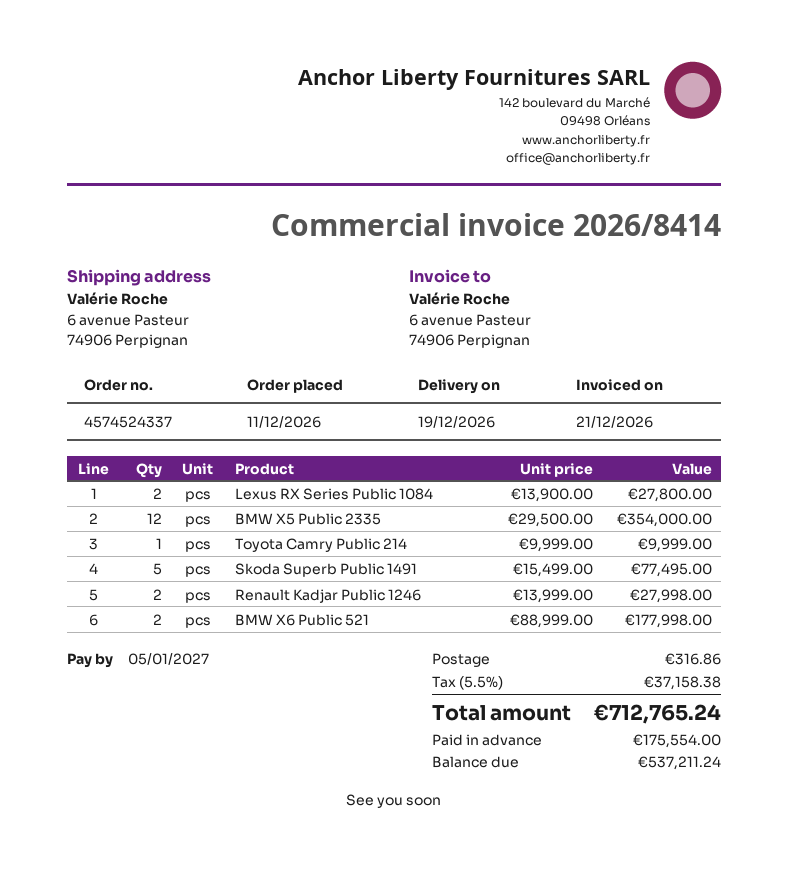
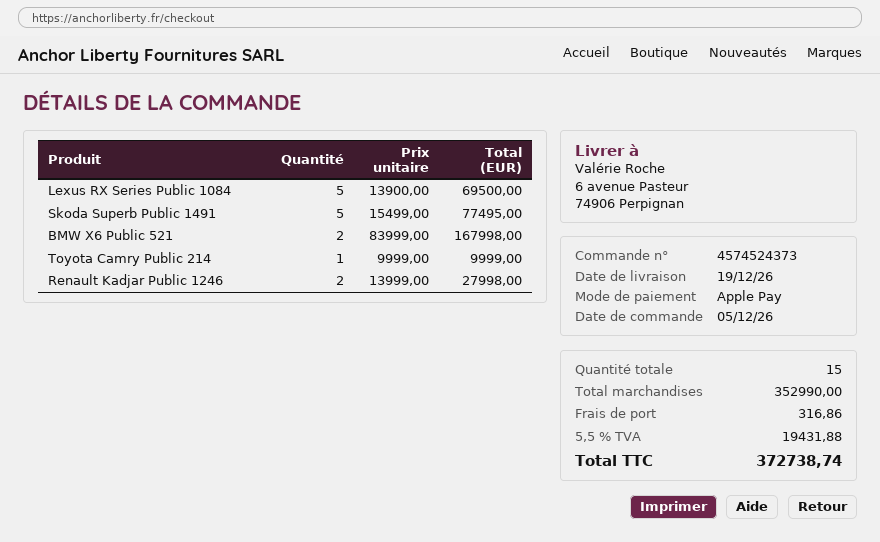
order number: 4574524337 -> 4574524373
order date: 2026-12-11 -> 2026-12-05
Lexus RX Series Public 1084: 2 x 13900.00 = 27800.00 -> 5 x 13900.00 = 69500.00
BMW X5 Public 2335: 12 x 29500.00 = 354000.00 -> none
BMW X6 Public 521: 2 x 88999.00 = 177998.00 -> 2 x 83999.00 = 167998.00
tax: 5.5% = 37158.38 -> 5.5% = 19431.88
total: 712765.24 -> 372738.74

